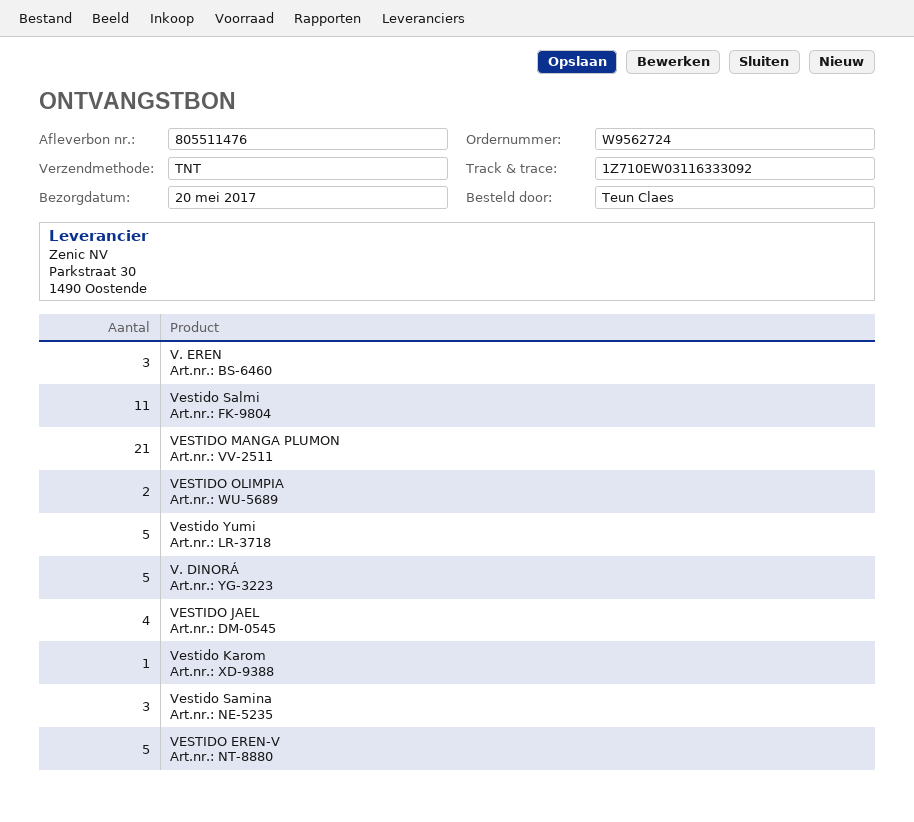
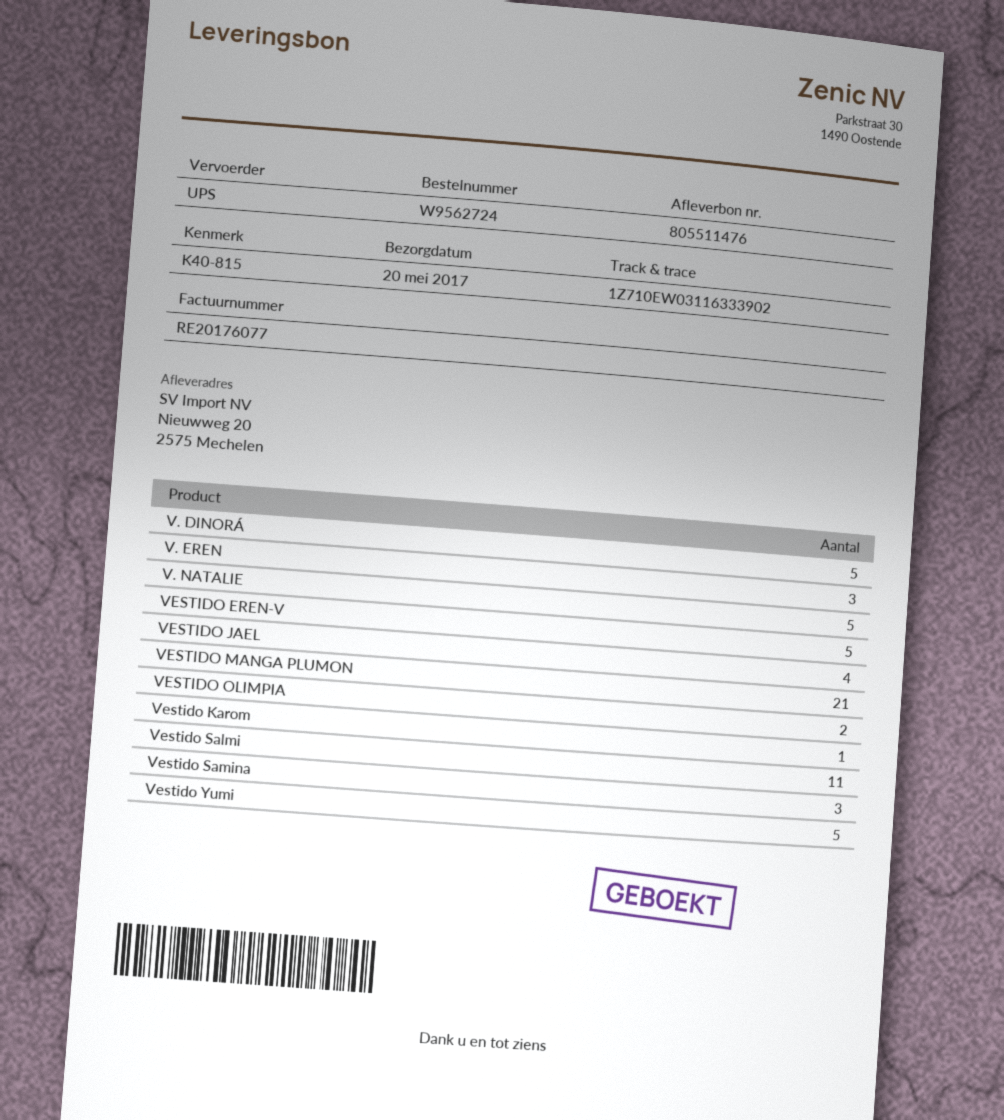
shipping method: TNT -> UPS
tracking number: 1Z710EW03116333092 -> 1Z710EW03116333902
V. NATALIE: none -> 5

